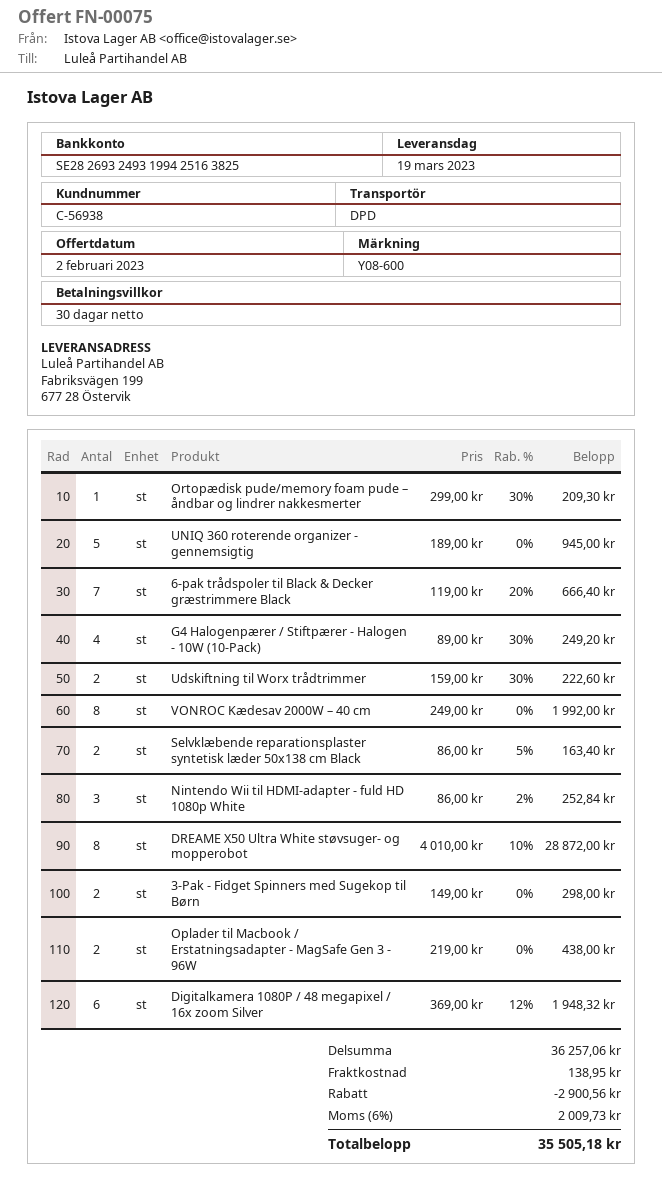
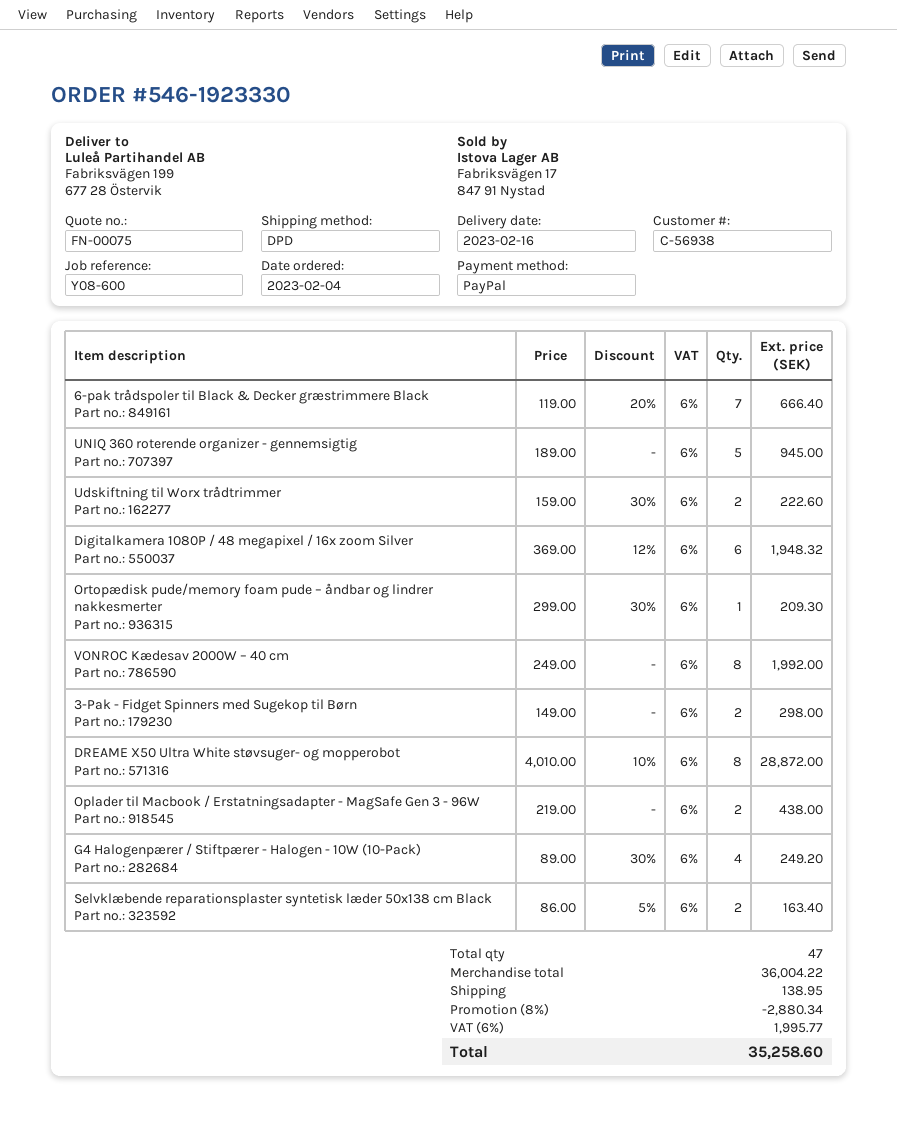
delivery date: 2023-03-19 -> 2023-02-16
Nintendo Wii til HDMI-adapter - fuld HD 1080p White: 3 x 86.00 - 2% = 252.84 -> none
subtotal: 36257.06 -> 36004.22
discount: 2900.56 -> 2880.34
tax: 6% = 2009.73 -> 6% = 1995.77
total: 35505.18 -> 35258.60

